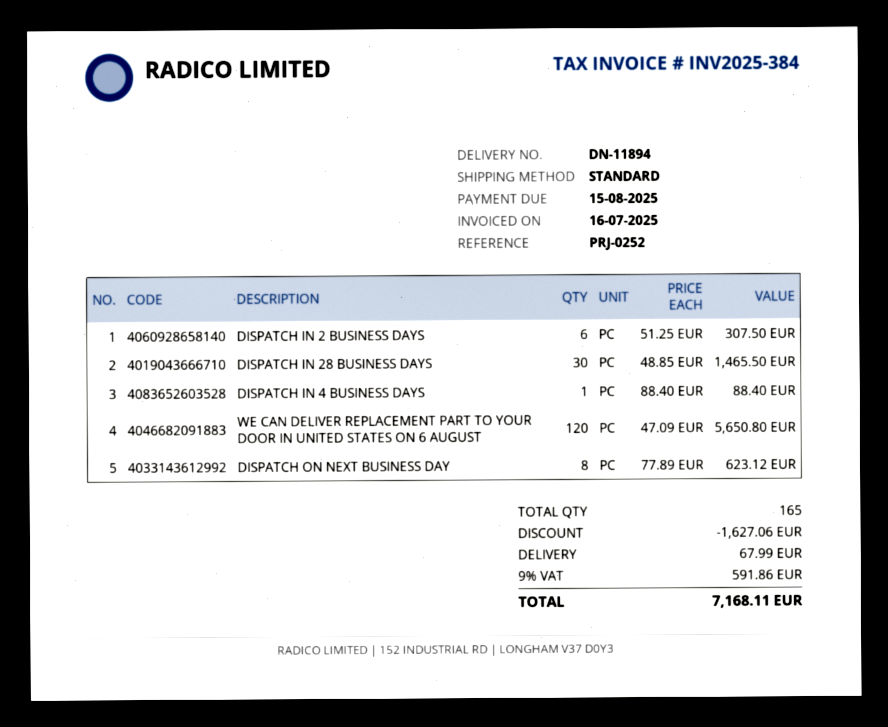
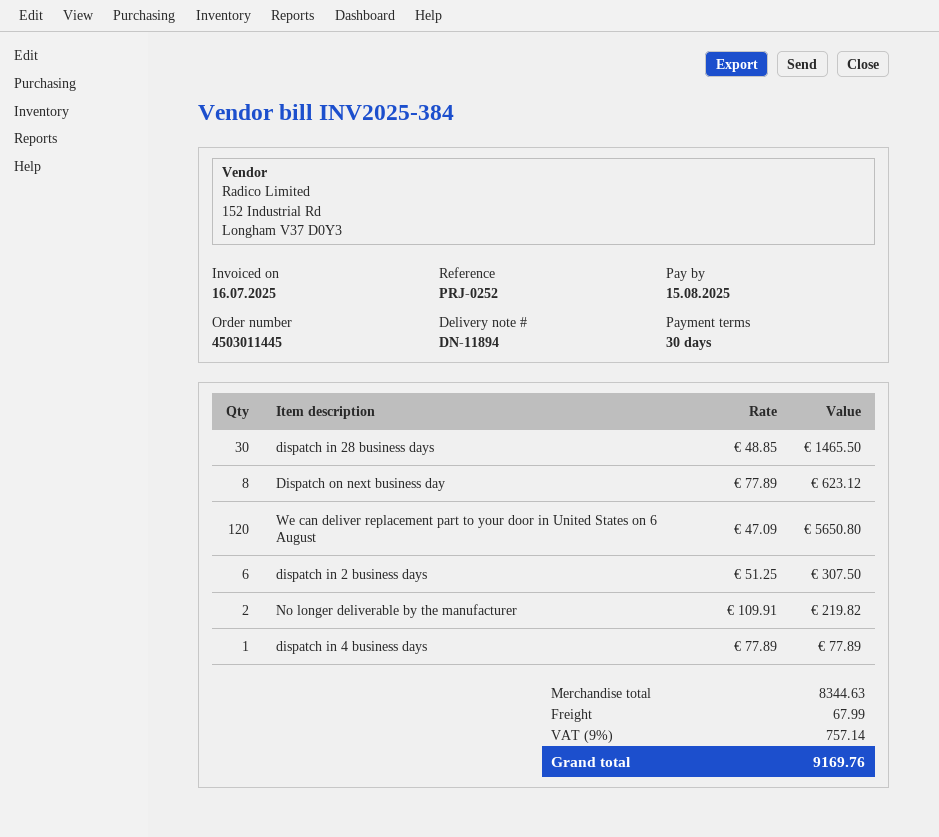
DISPATCH IN 4 BUSINESS DAYS: 1 x 88.40 = 88.40 -> 1 x 77.89 = 77.89
No longer deliverable by the manufacturer: none -> 2 x 109.91 = 219.82
discount: 1627.06 -> none
tax: 9% = 591.86 -> 9% = 757.14
total: 7168.11 -> 9169.76

